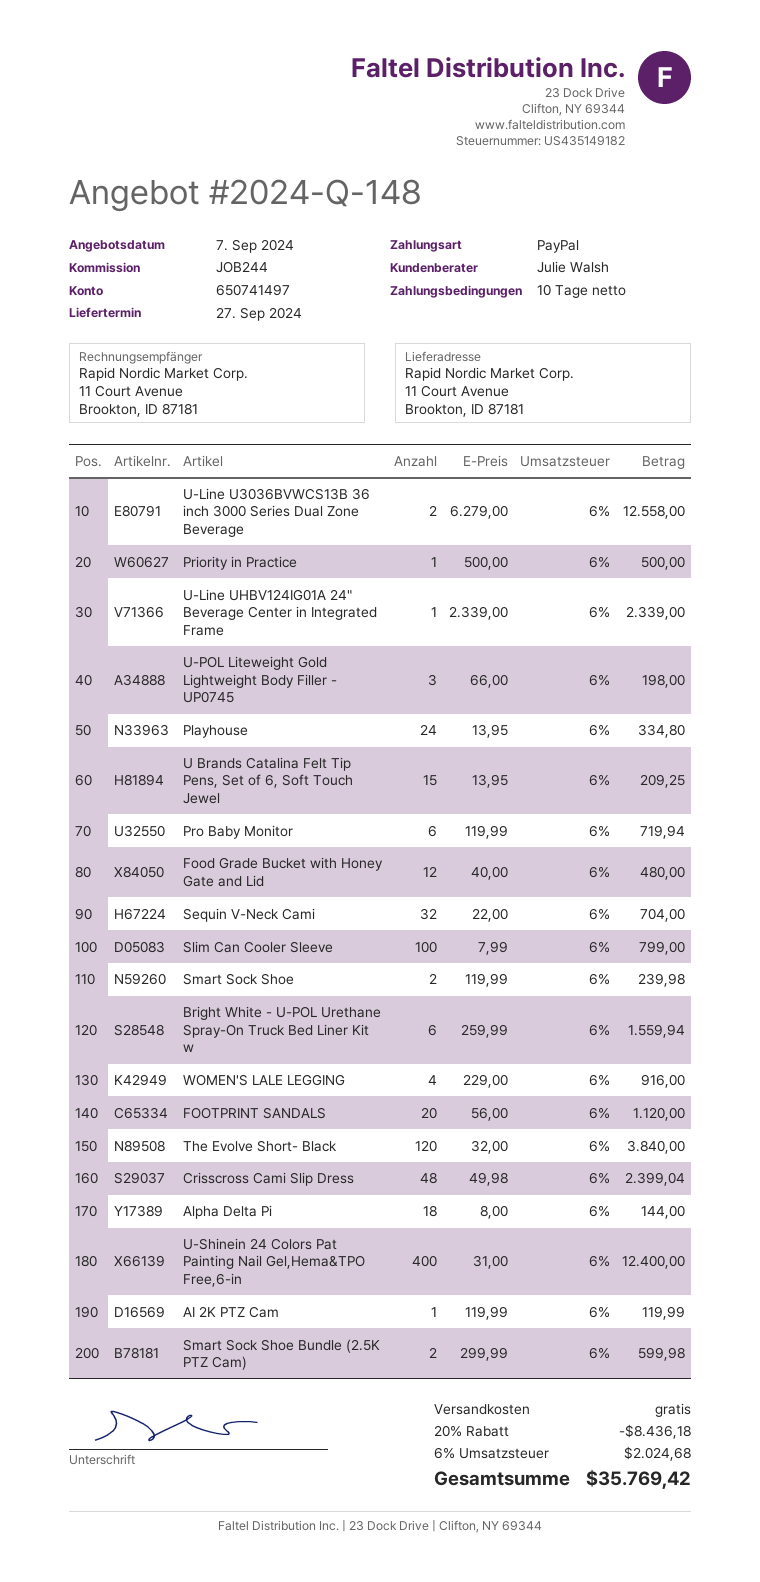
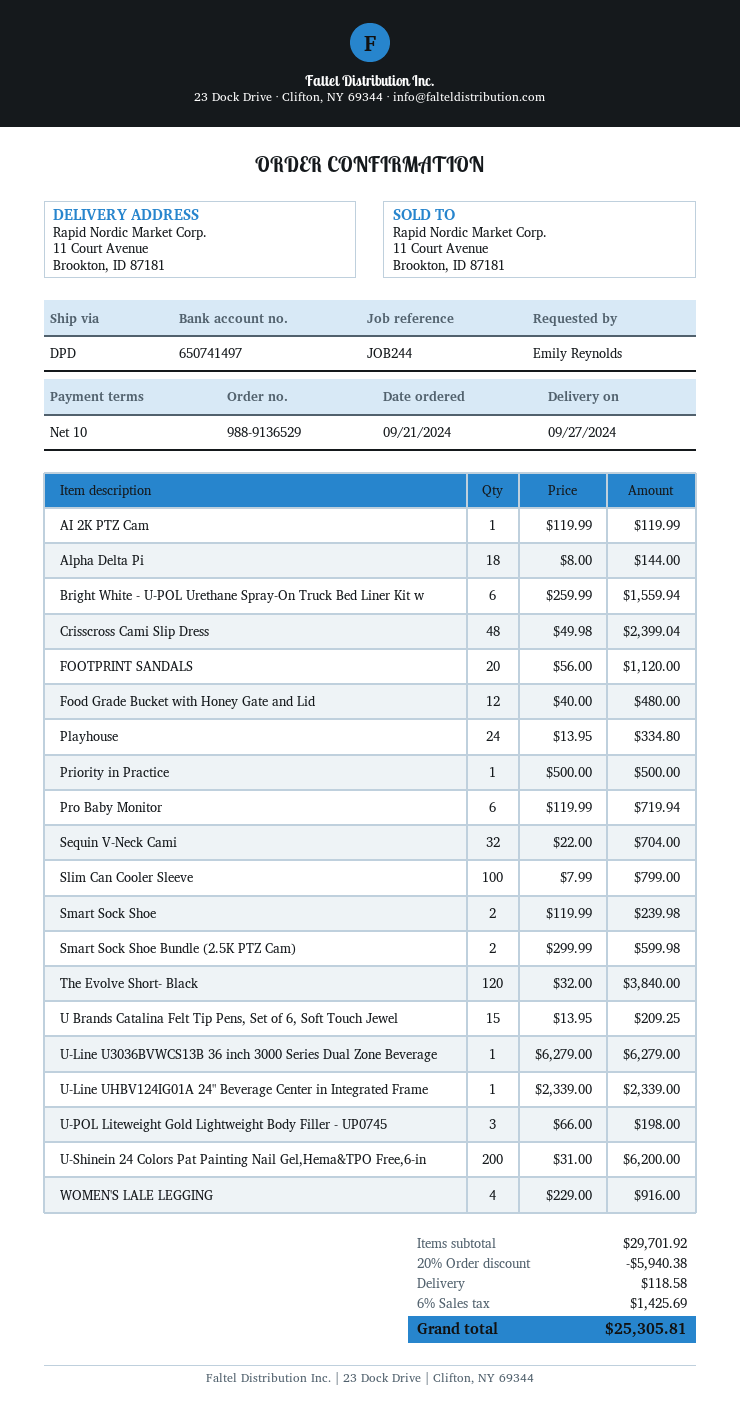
U-Line U3036BVWCS13B 36 inch 3000 Series Dual Zone Beverage: 2 x 6279.00 = 12558.00 -> 1 x 6279.00 = 6279.00
U-Shinein 24 Colors Pat Painting Nail Gel,Hema&TPO Free,6-in: 400 x 31.00 = 12400.00 -> 200 x 31.00 = 6200.00
discount: 20% = 8436.18 -> 20% = 5940.38
shipping: 0.00 -> 118.58
tax: 6% = 2024.68 -> 6% = 1425.69
total: 35769.42 -> 25305.81

